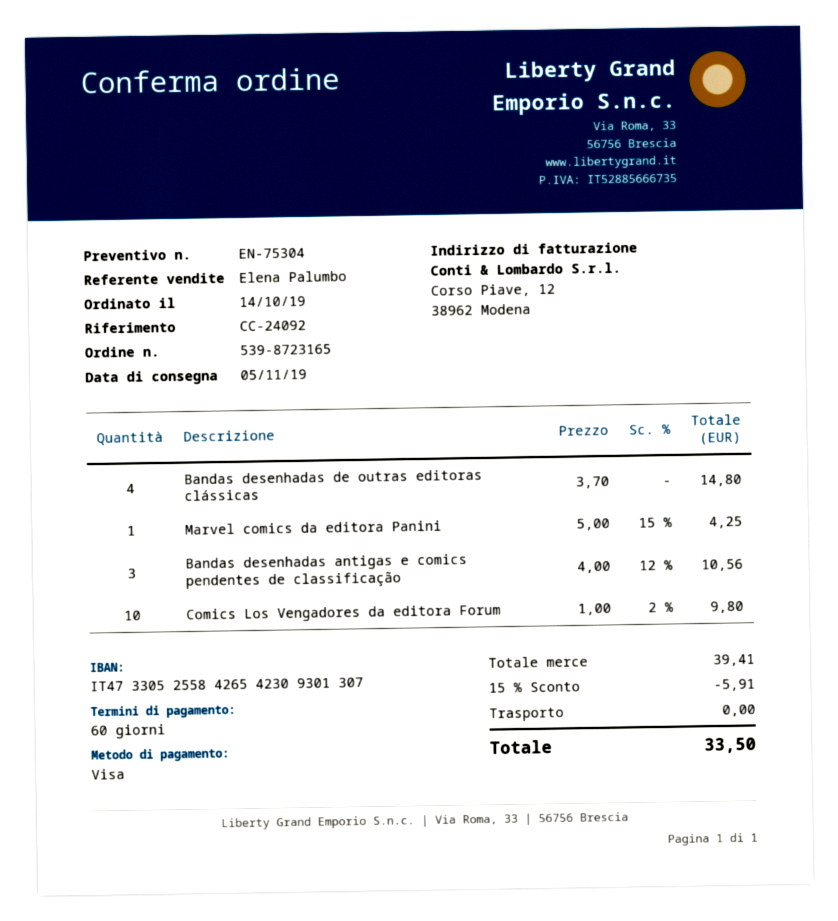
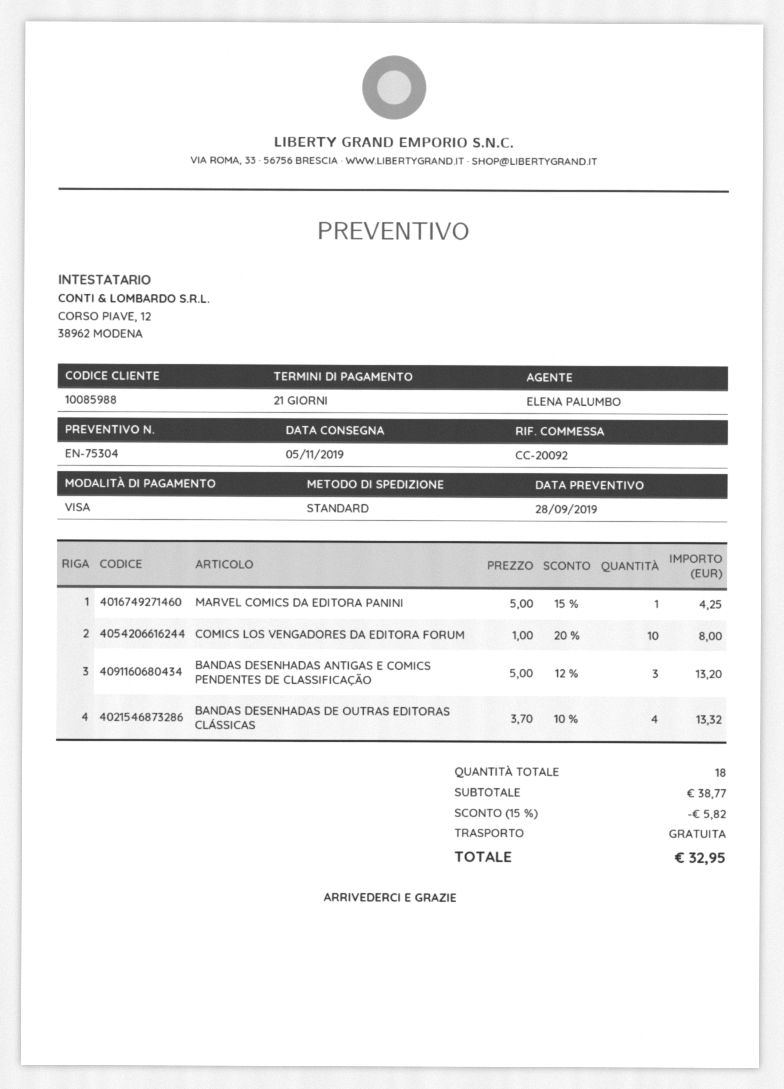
payment terms: 60 days -> 21 days
reference: CC-24092 -> CC-20092
Bandas desenhadas de outras editoras clássicas: 4 x 3.70 = 14.80 -> 4 x 3.70 - 10% = 13.32
Bandas desenhadas antigas e comics pendentes de classificação: 3 x 4.00 - 12% = 10.56 -> 3 x 5.00 - 12% = 13.20
Comics Los Vengadores da editora Forum: 10 x 1.00 - 2% = 9.80 -> 10 x 1.00 - 20% = 8.00
subtotal: 39.41 -> 38.77
discount: 15% = 5.91 -> 15% = 5.82
total: 33.50 -> 32.95

